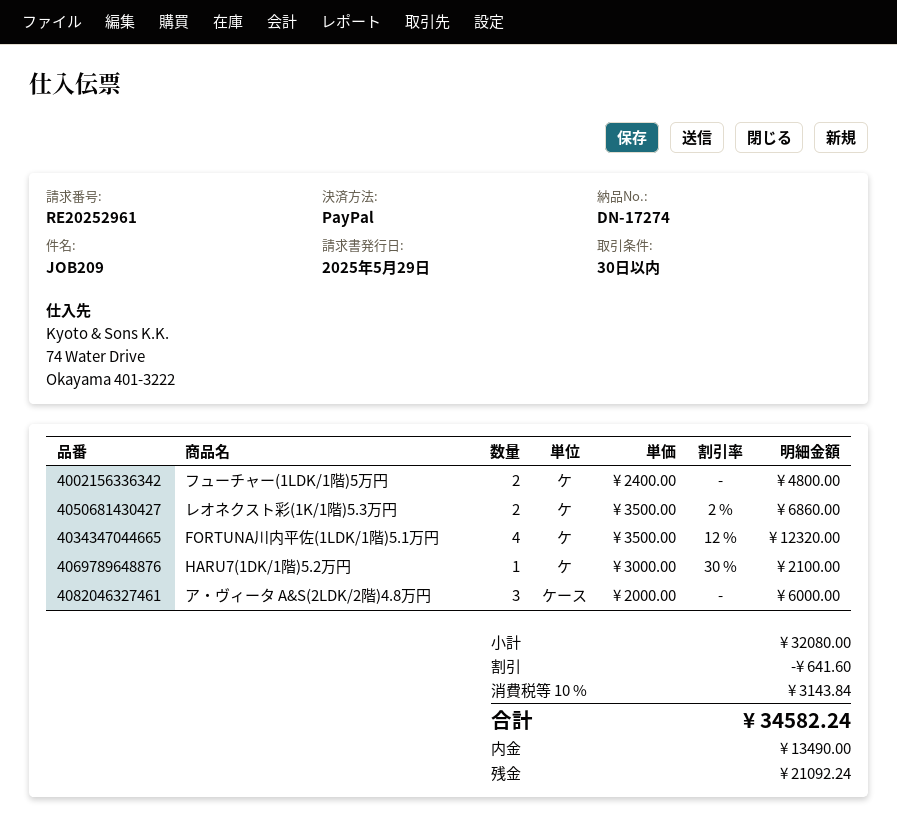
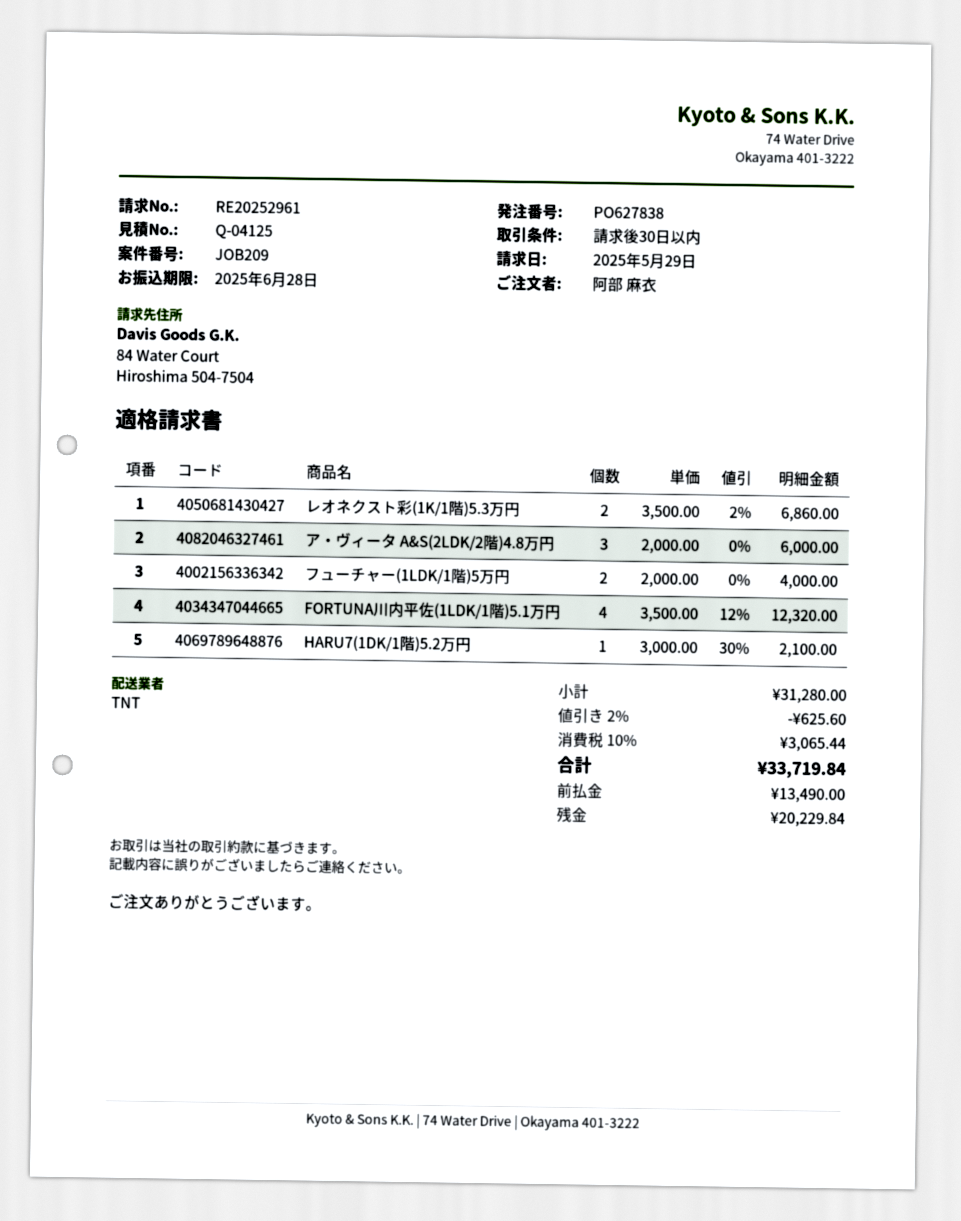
フューチャー(1LDK/1階)5万円: 2 x 2400.00 = 4800.00 -> 2 x 2000.00 = 4000.00
subtotal: 32080.00 -> 31280.00
discount: 641.60 -> 625.60
tax: 10% = 3143.84 -> 10% = 3065.44
total: 34582.24 -> 33719.84
balance: 21092.24 -> 20229.84

